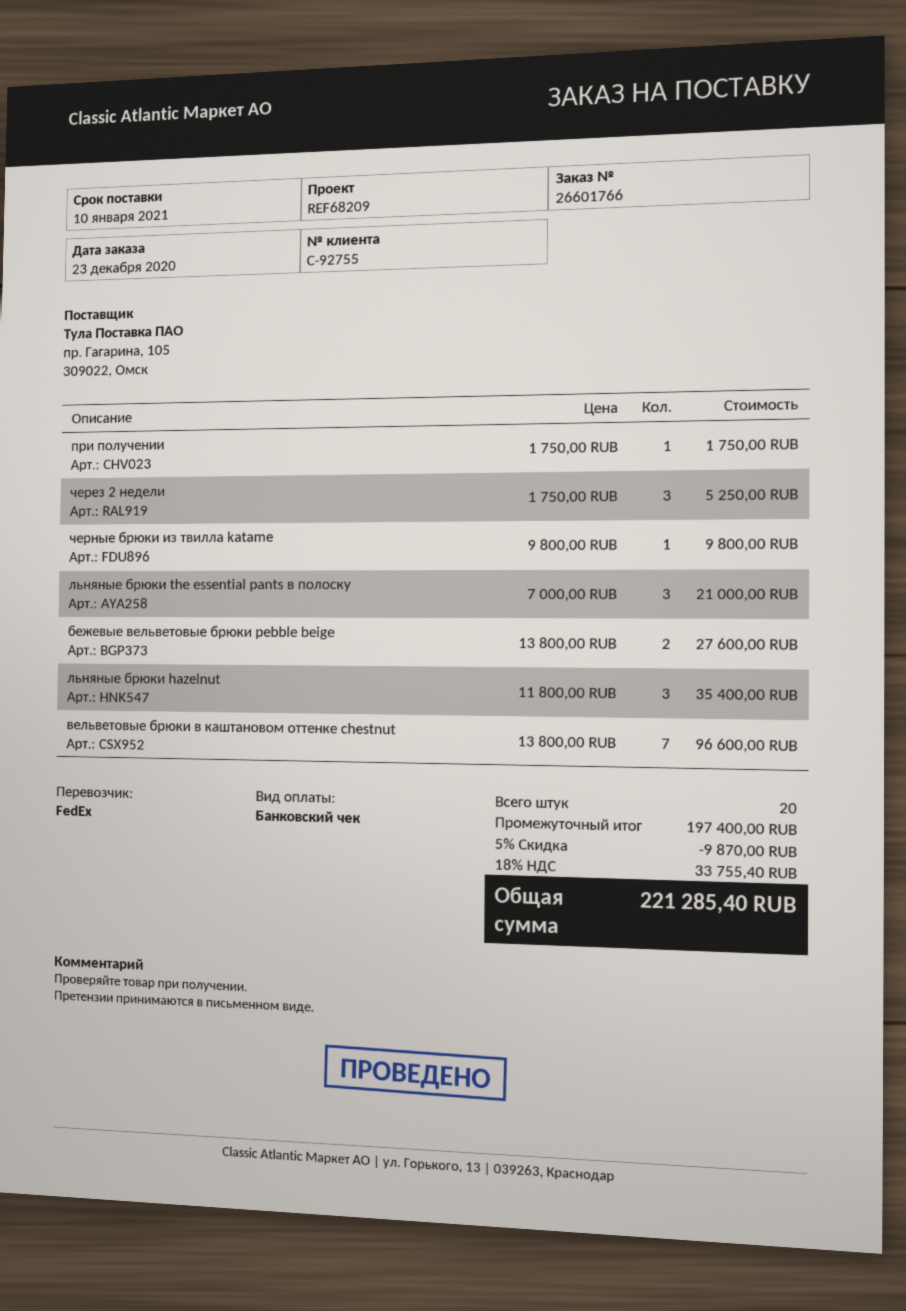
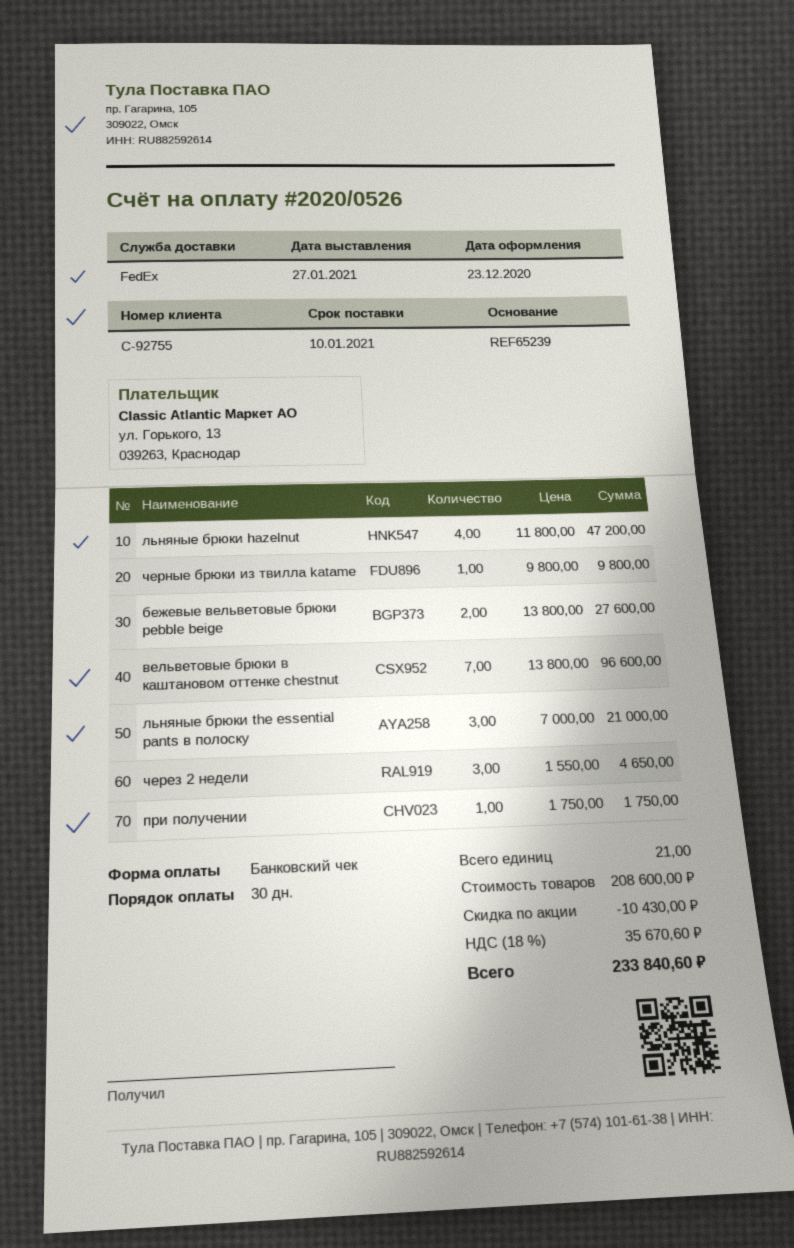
reference: REF68209 -> REF65239
через 2 недели: 3 x 1750.00 = 5250.00 -> 3 x 1550.00 = 4650.00
льняные брюки hazelnut: 3 x 11800.00 = 35400.00 -> 4 x 11800.00 = 47200.00
total quantity: 20 -> 21
subtotal: 197400.00 -> 208600.00
discount: 9870.00 -> 10430.00
tax: 18% = 33755.40 -> 18% = 35670.60
total: 221285.40 -> 233840.60

